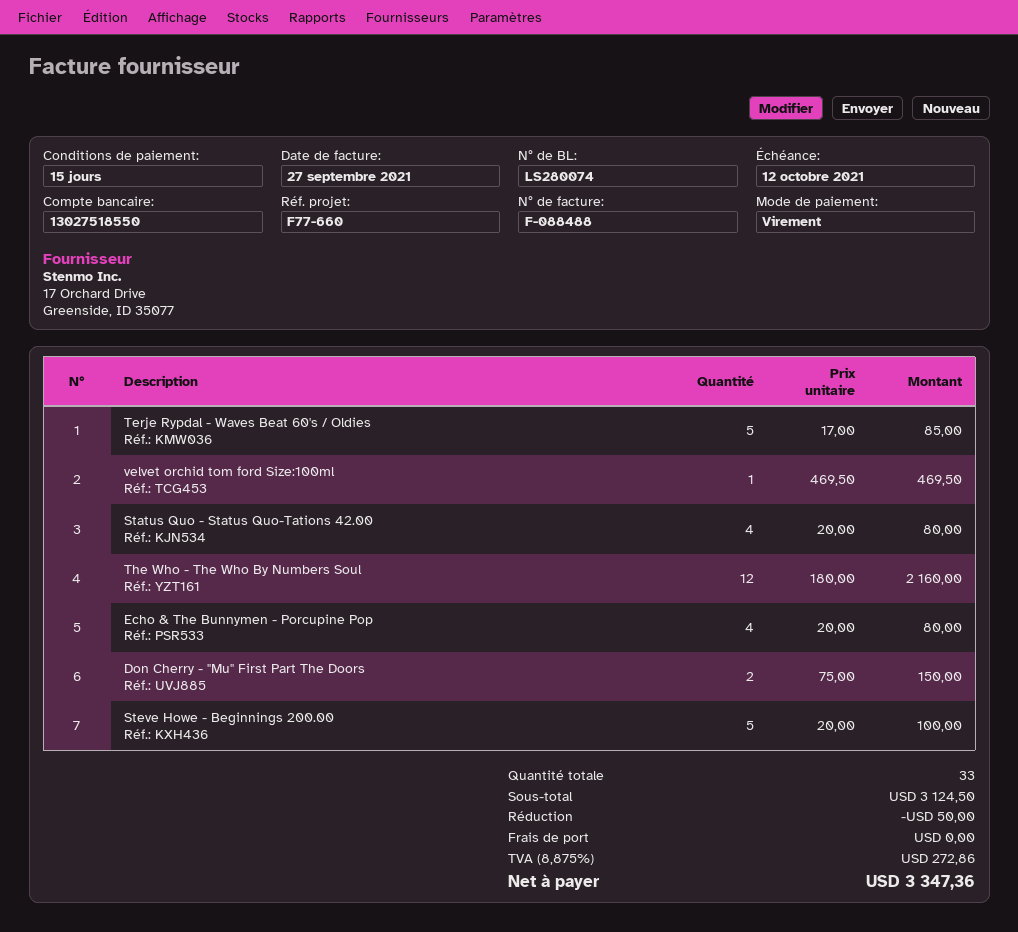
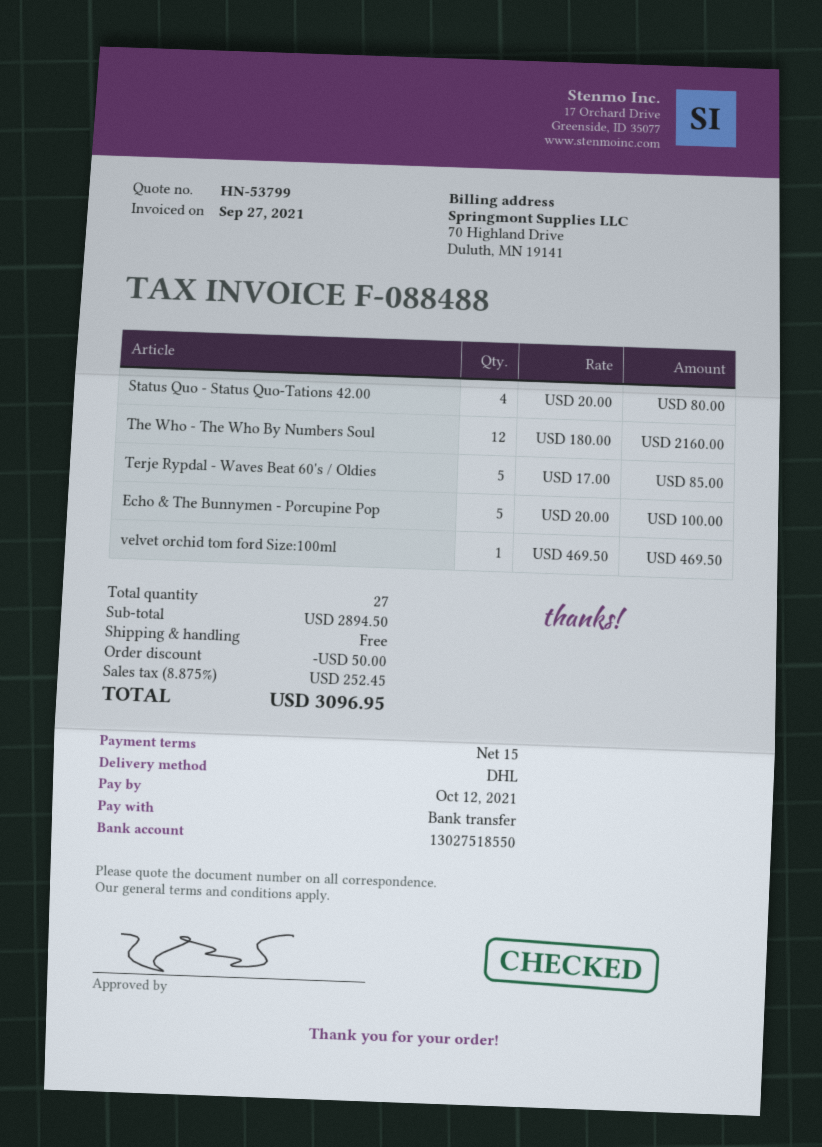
Echo & The Bunnymen - Porcupine Pop: 4 x 20.00 = 80.00 -> 5 x 20.00 = 100.00
Don Cherry - "Mu" First Part The Doors: 2 x 75.00 = 150.00 -> none
Steve Howe - Beginnings 200.00: 5 x 20.00 = 100.00 -> none
total quantity: 33 -> 27
subtotal: 3124.50 -> 2894.50
tax: 8.875% = 272.86 -> 8.875% = 252.45
total: 3347.36 -> 3096.95

